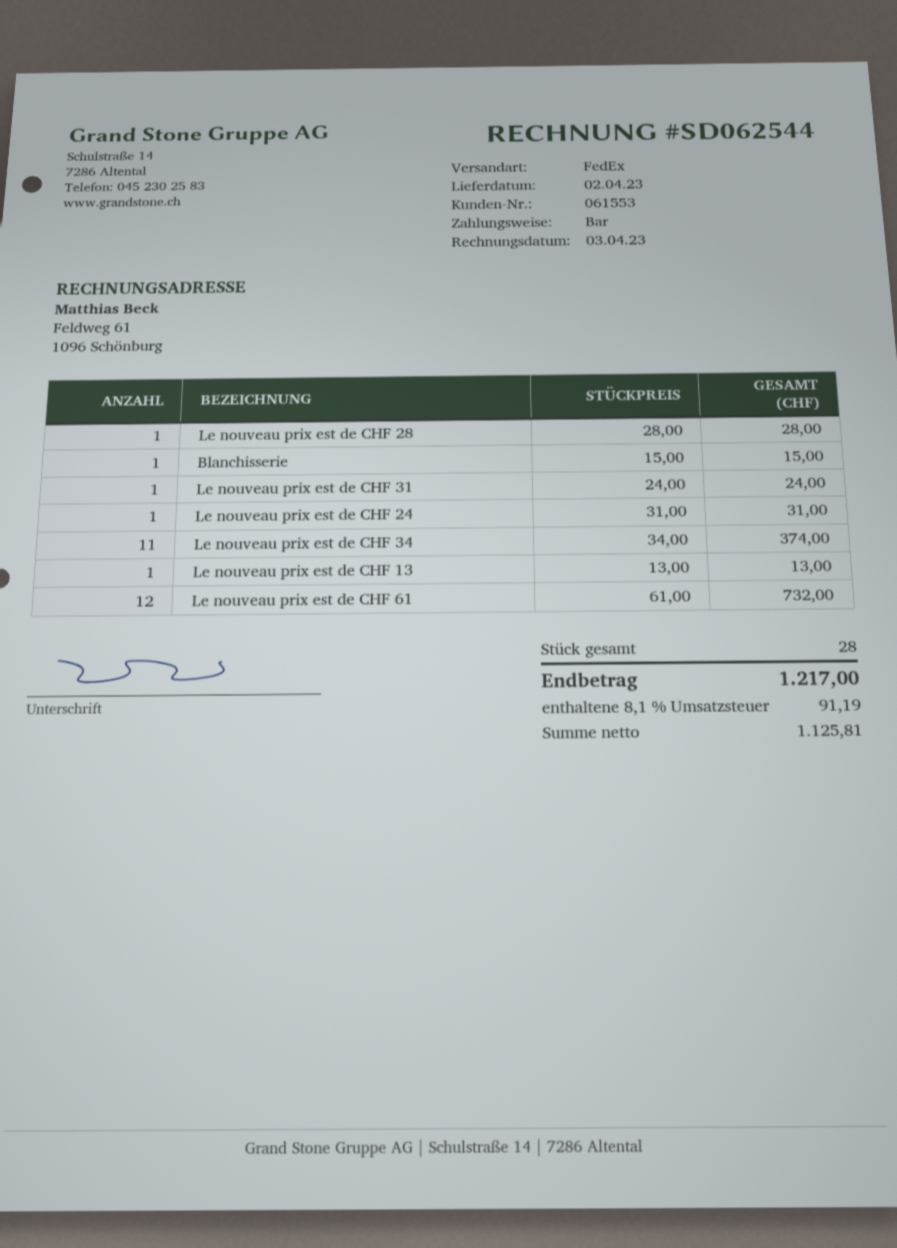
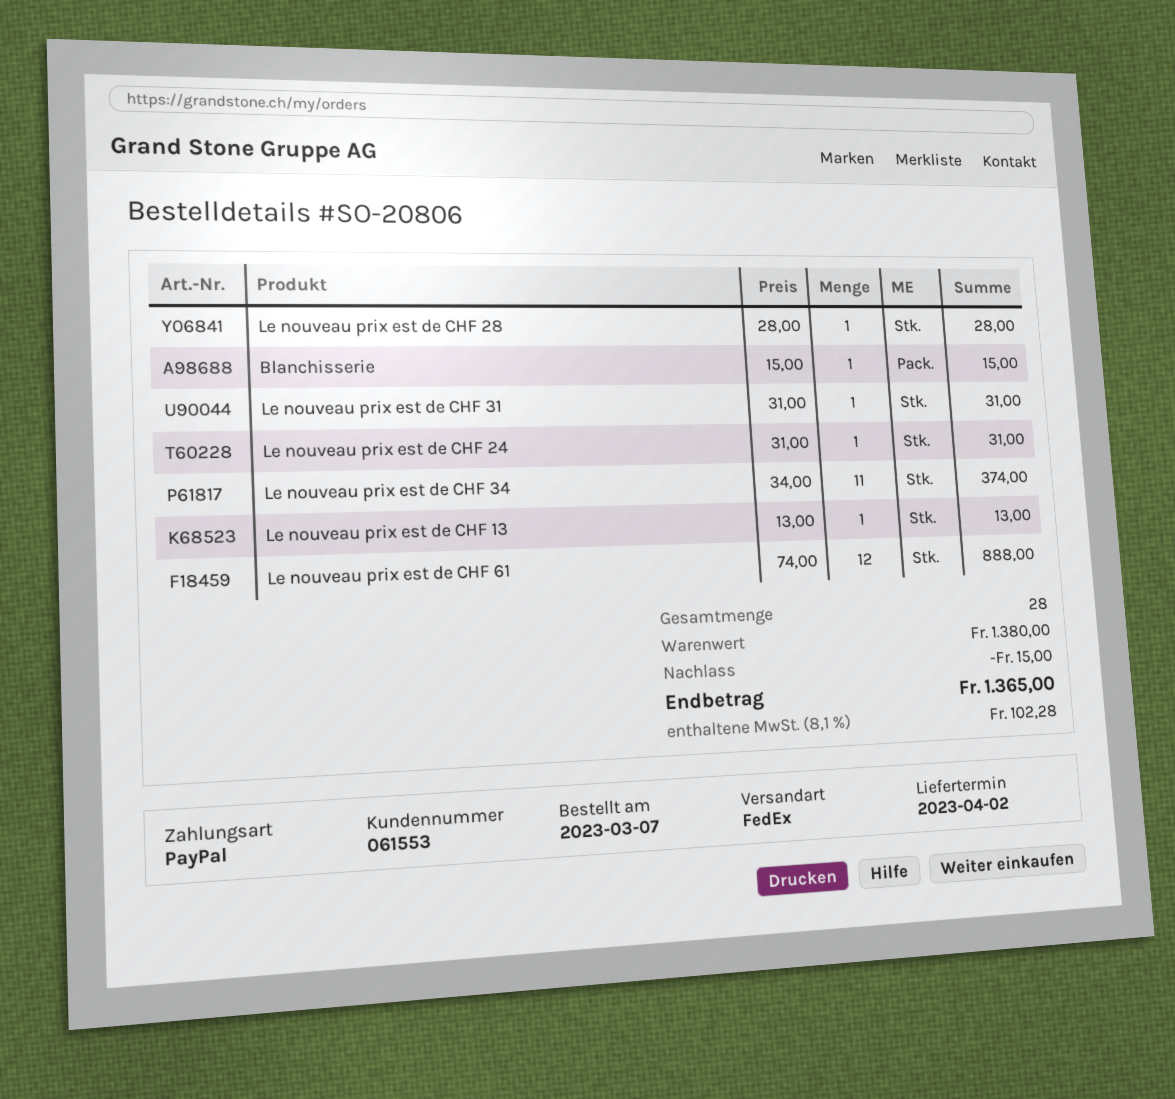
payment method: cash -> PayPal
Le nouveau prix est de CHF 31: 1 x 24.00 = 24.00 -> 1 x 31.00 = 31.00
Le nouveau prix est de CHF 61: 12 x 61.00 = 732.00 -> 12 x 74.00 = 888.00
discount: none -> 15.00
tax: 8.1% = 91.19 -> 8.1% = 102.28
total: 1217.00 -> 1365.00

